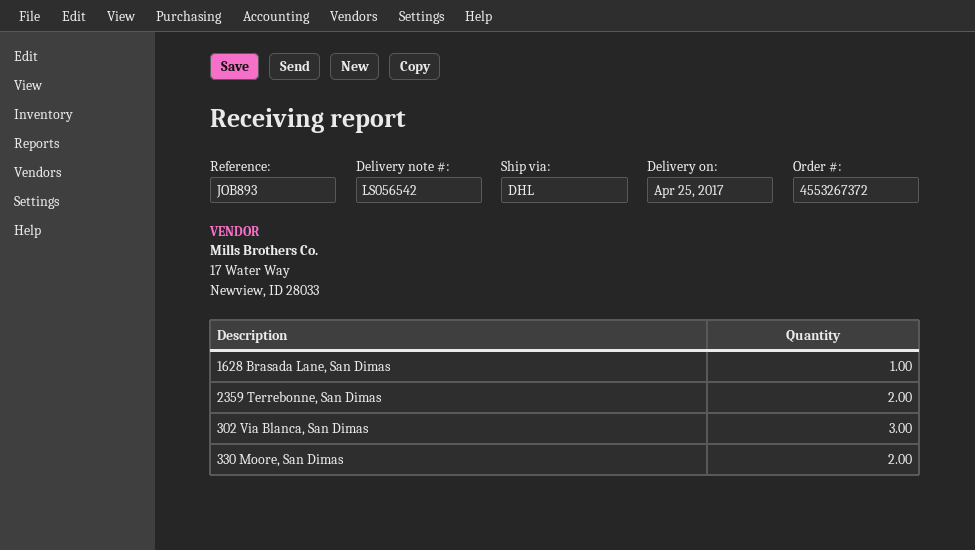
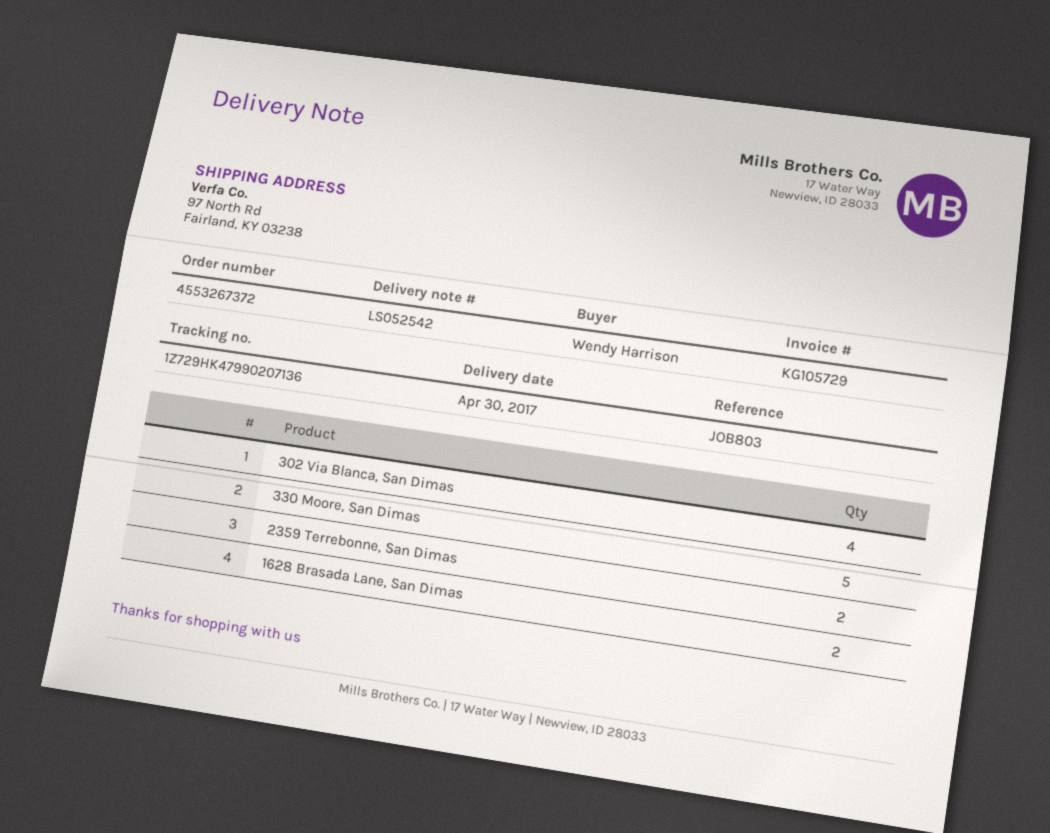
delivery note number: LS056542 -> LS052542
delivery date: 2017-04-25 -> 2017-04-30
reference: JOB893 -> JOB803
1628 Brasada Lane, San Dimas: 1 -> 2
302 Via Blanca, San Dimas: 3 -> 4
330 Moore, San Dimas: 2 -> 5

